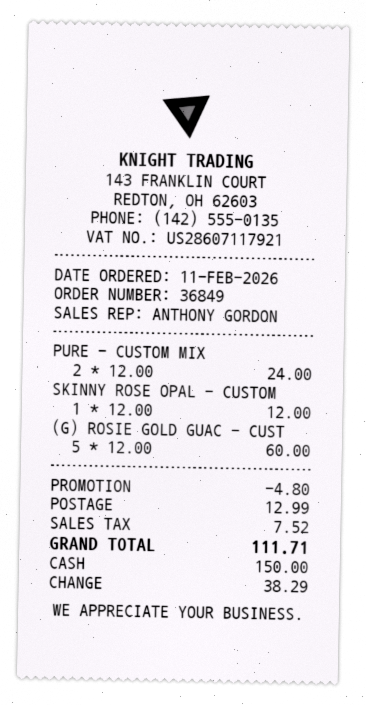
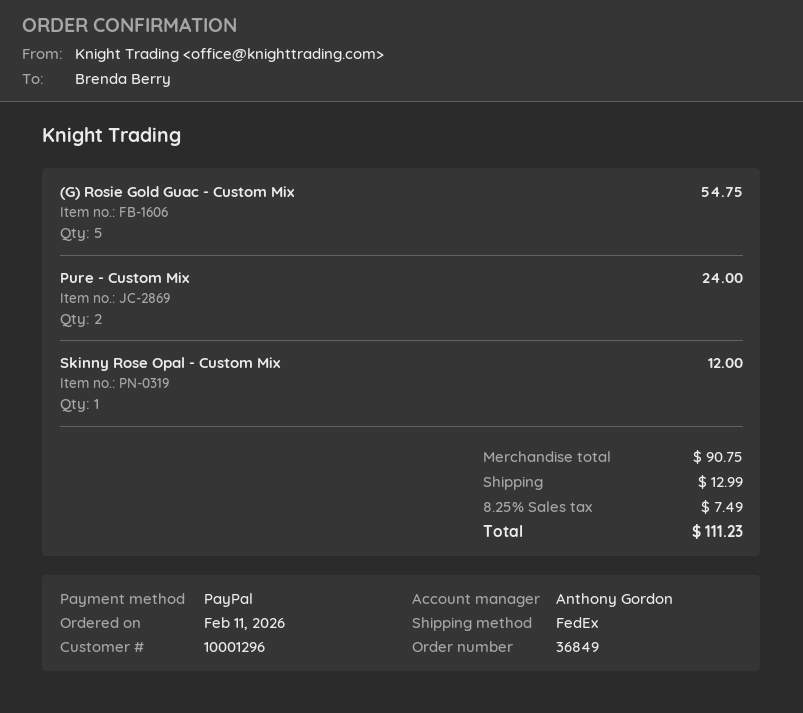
payment method: cash -> PayPal
(G) ROSIE GOLD GUAC - CUST: 5 for 60.00 -> 5 for 54.75
discount: 4.80 -> none
tax: 7.52 -> 7.49
total: 111.71 -> 111.23

